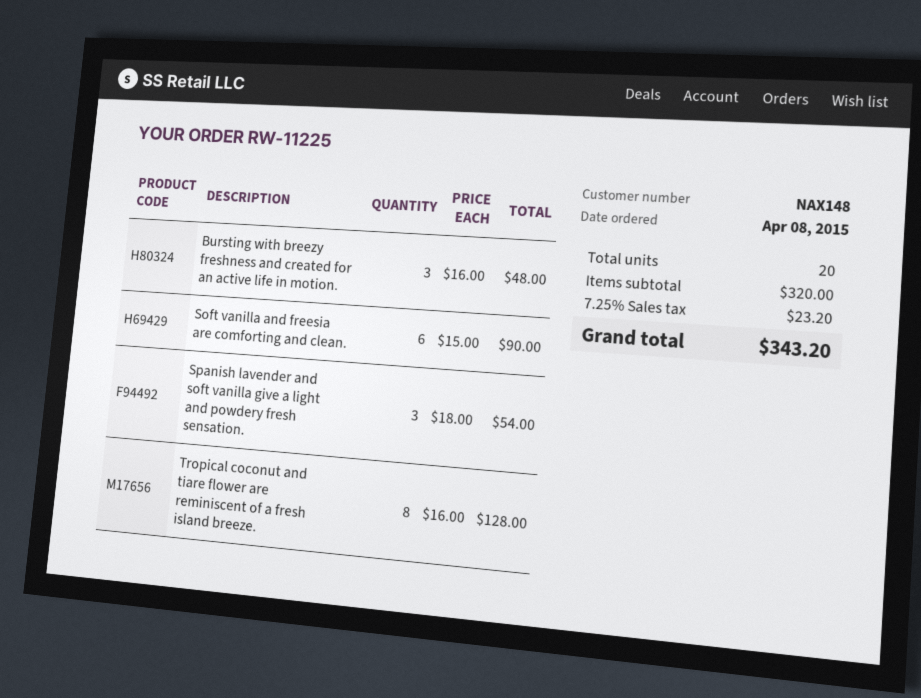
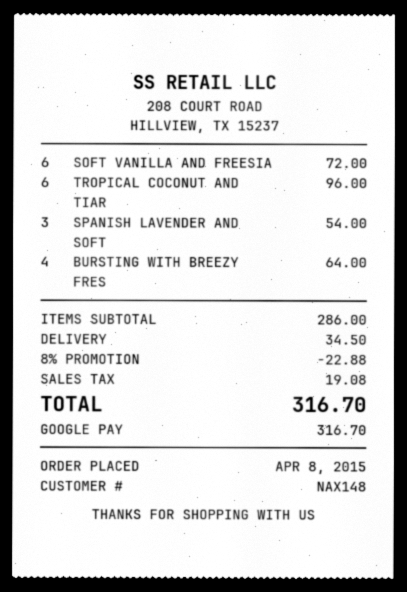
Bursting with breezy freshness and created for an active life in motion.: 3 for 48.00 -> 4 for 64.00
Soft vanilla and freesia are comforting and clean.: 6 for 90.00 -> 6 for 72.00
Tropical coconut and tiare flower are reminiscent of a fresh island breeze.: 8 for 128.00 -> 6 for 96.00
subtotal: 320.00 -> 286.00
discount: none -> 8% = 22.88
shipping: none -> 34.50
tax: 23.20 -> 19.08
total: 343.20 -> 316.70

